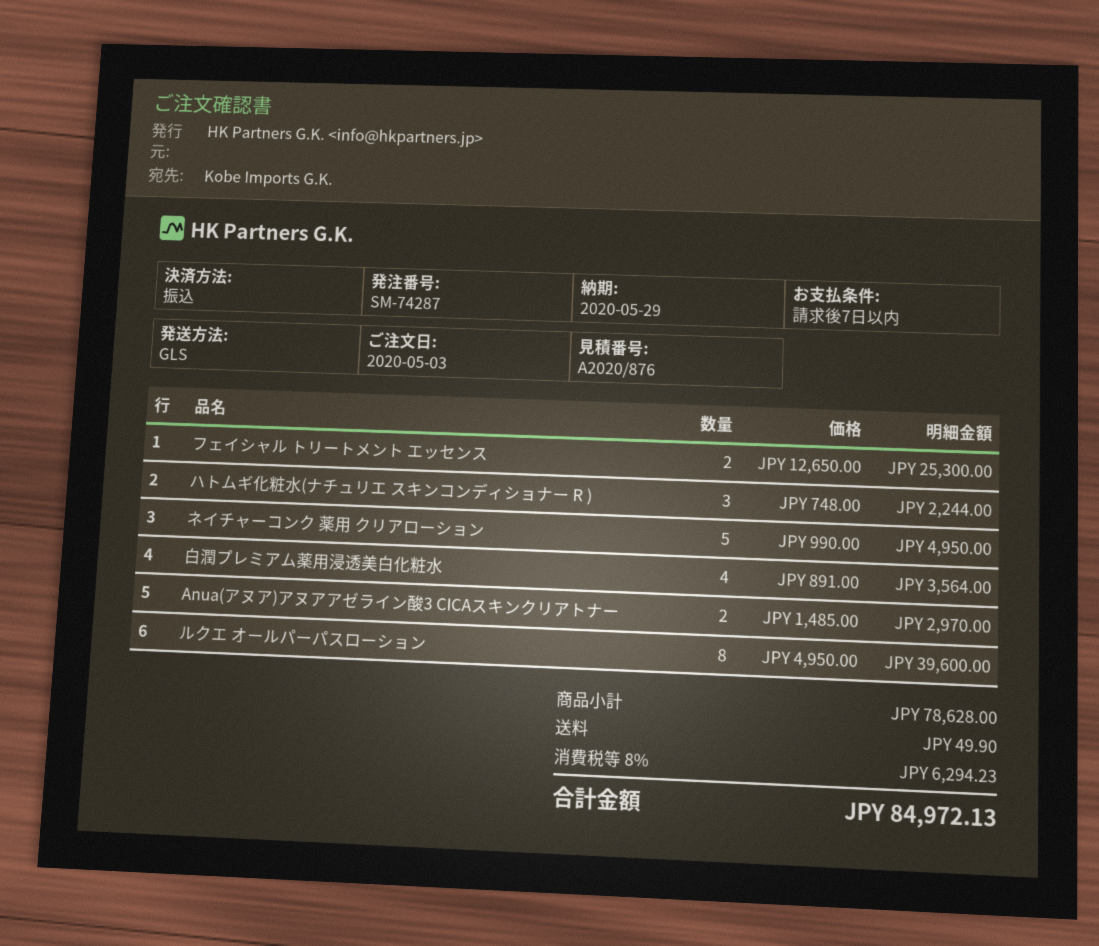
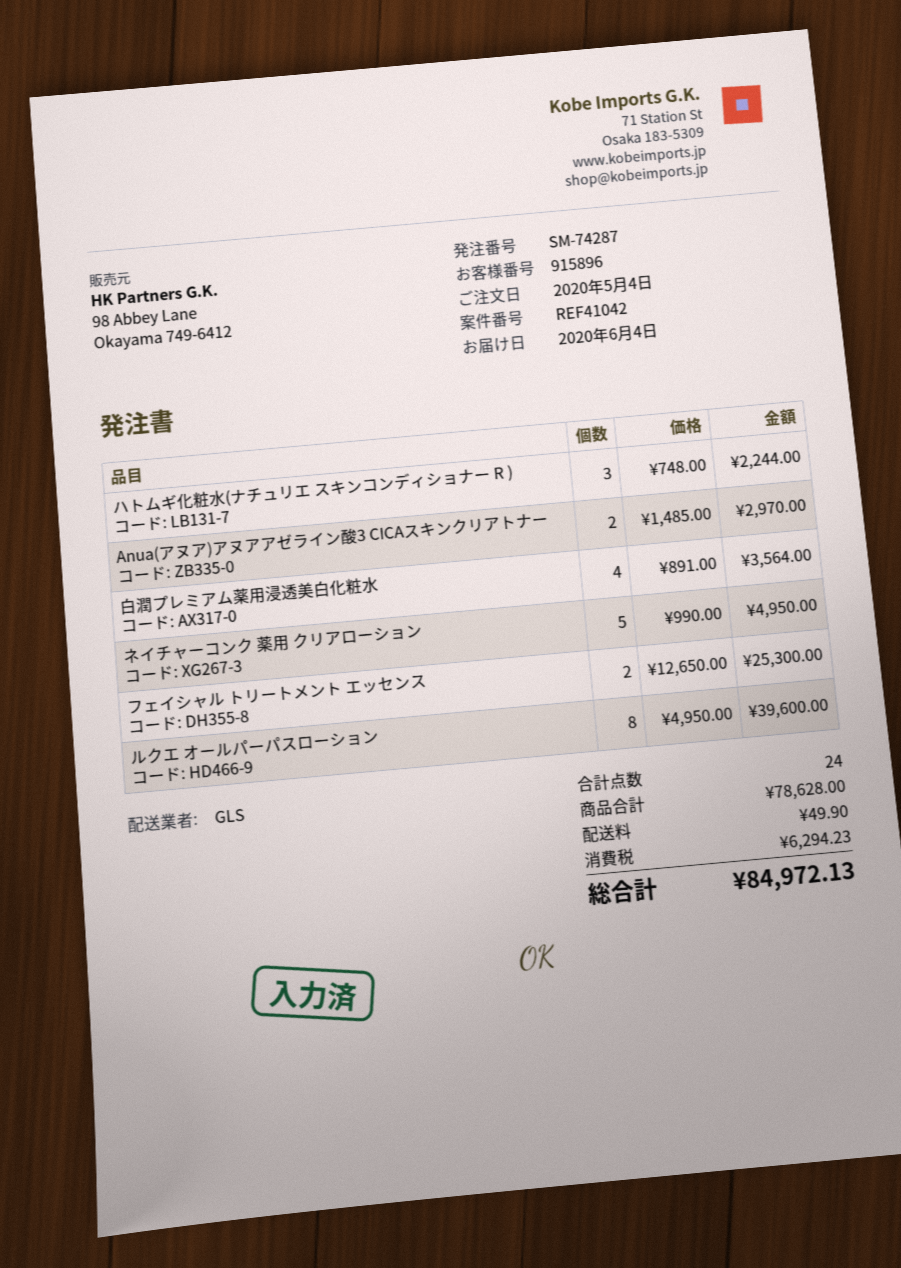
order date: 2020-05-03 -> 2020-05-04
delivery date: 2020-05-29 -> 2020-06-04

